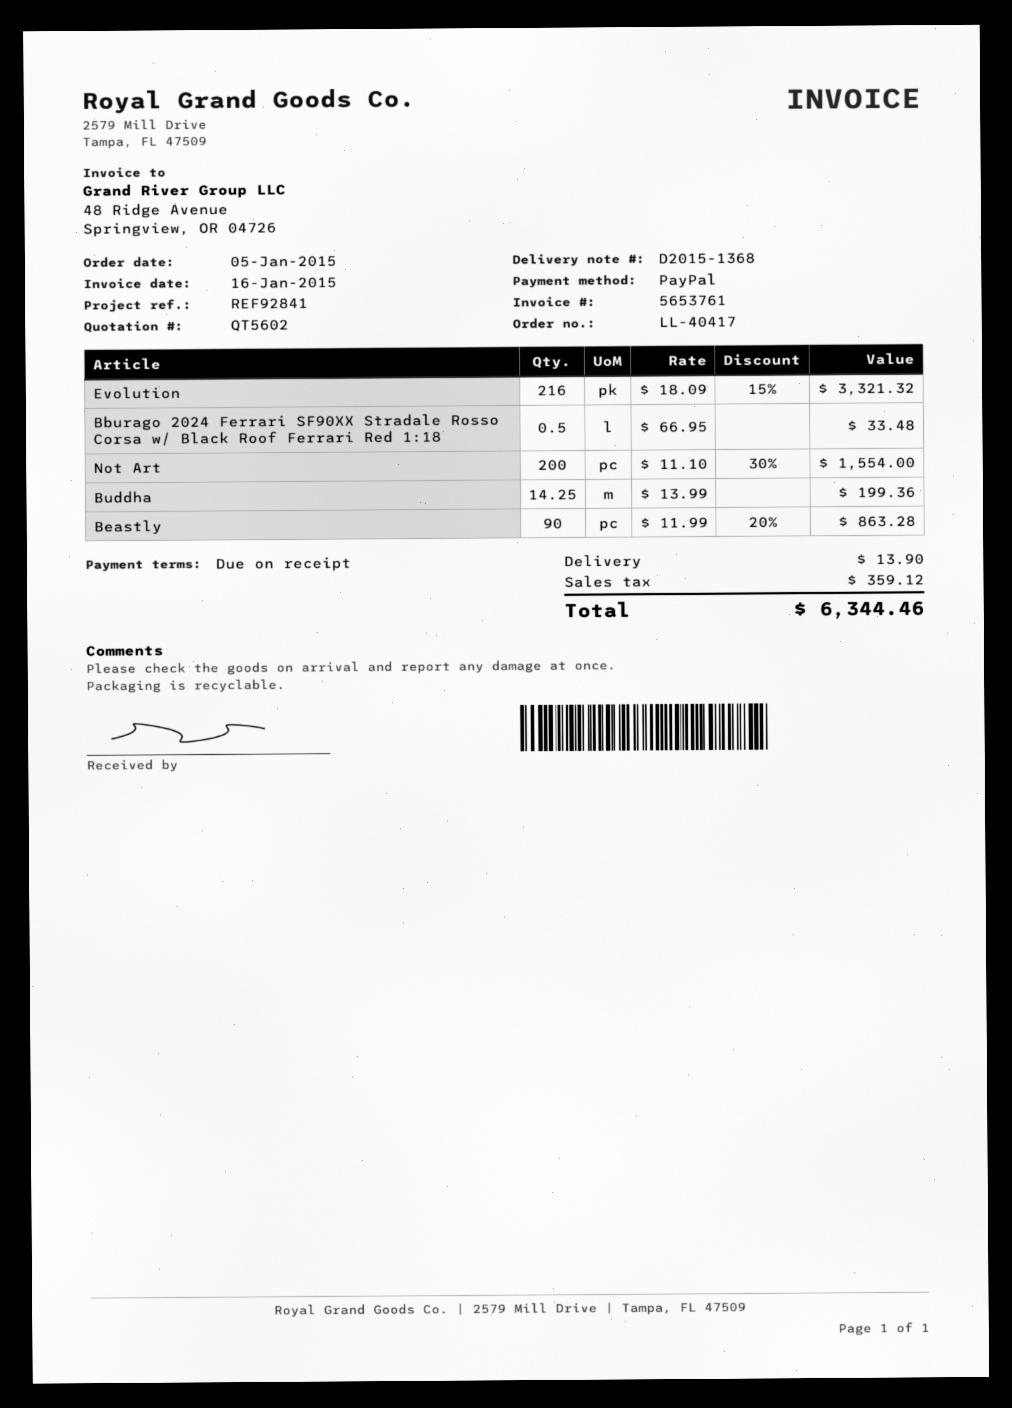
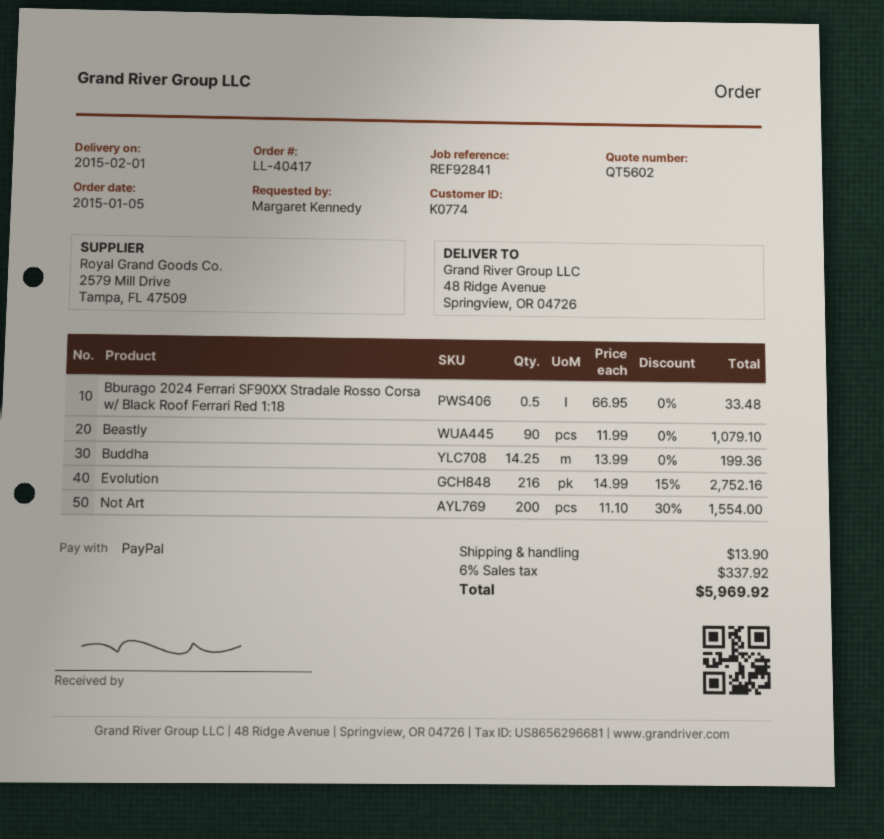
Evolution: 216 x 18.09 - 15% = 3321.32 -> 216 x 14.99 - 15% = 2752.16
Beastly: 90 x 11.99 - 20% = 863.28 -> 90 x 11.99 = 1079.10
tax: 359.12 -> 337.92
total: 6344.46 -> 5969.92

